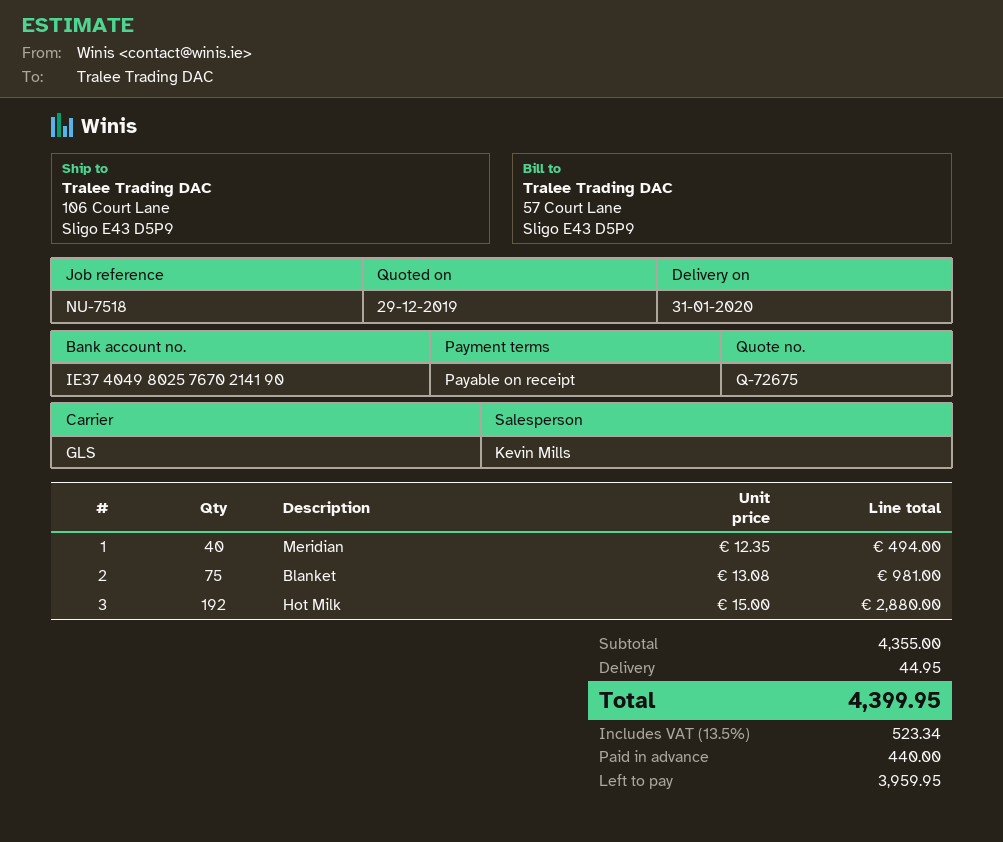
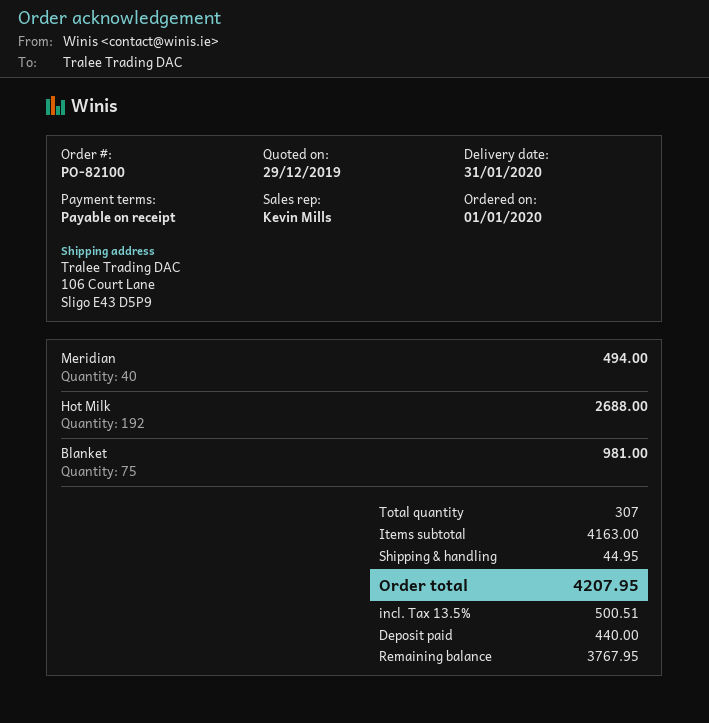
Hot Milk: 192 for 2880.00 -> 192 for 2688.00
subtotal: 4355.00 -> 4163.00
tax: 13.5% = 523.34 -> 13.5% = 500.51
total: 4399.95 -> 4207.95
balance: 3959.95 -> 3767.95

